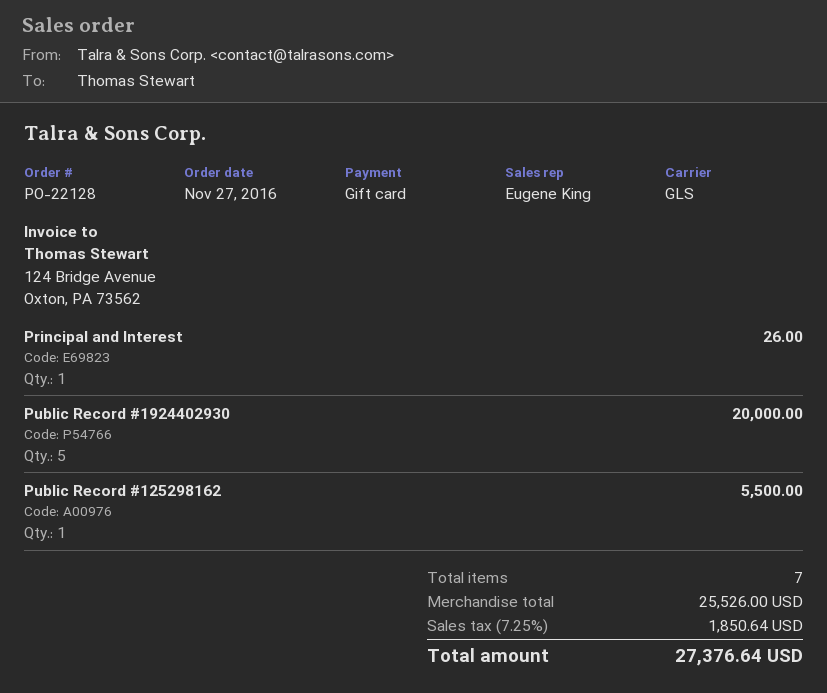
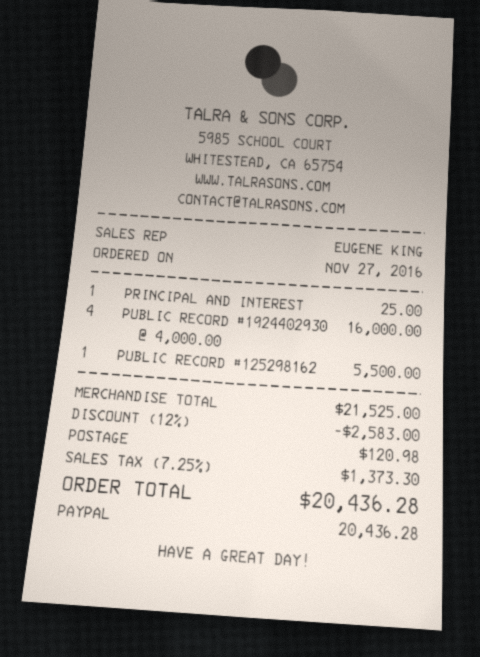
payment method: gift card -> PayPal
Principal and Interest: 1 for 26.00 -> 1 for 25.00
Public Record #1924402930: 5 for 20000.00 -> 4 for 16000.00
subtotal: 25526.00 -> 21525.00
discount: none -> 12% = 2583.00
shipping: none -> 120.98
tax: 7.25% = 1850.64 -> 7.25% = 1373.30
total: 27376.64 -> 20436.28

